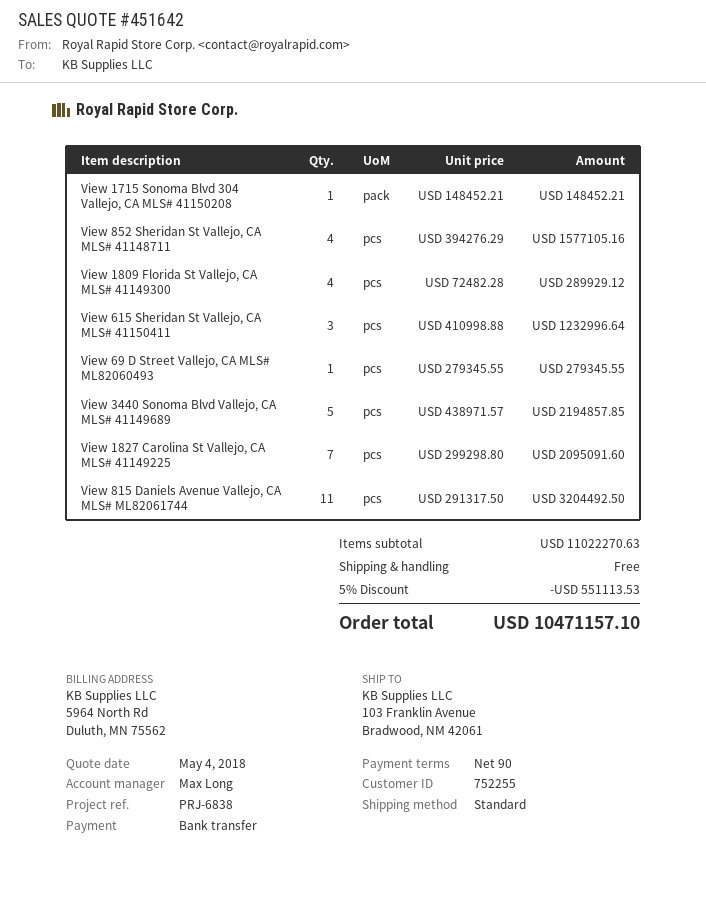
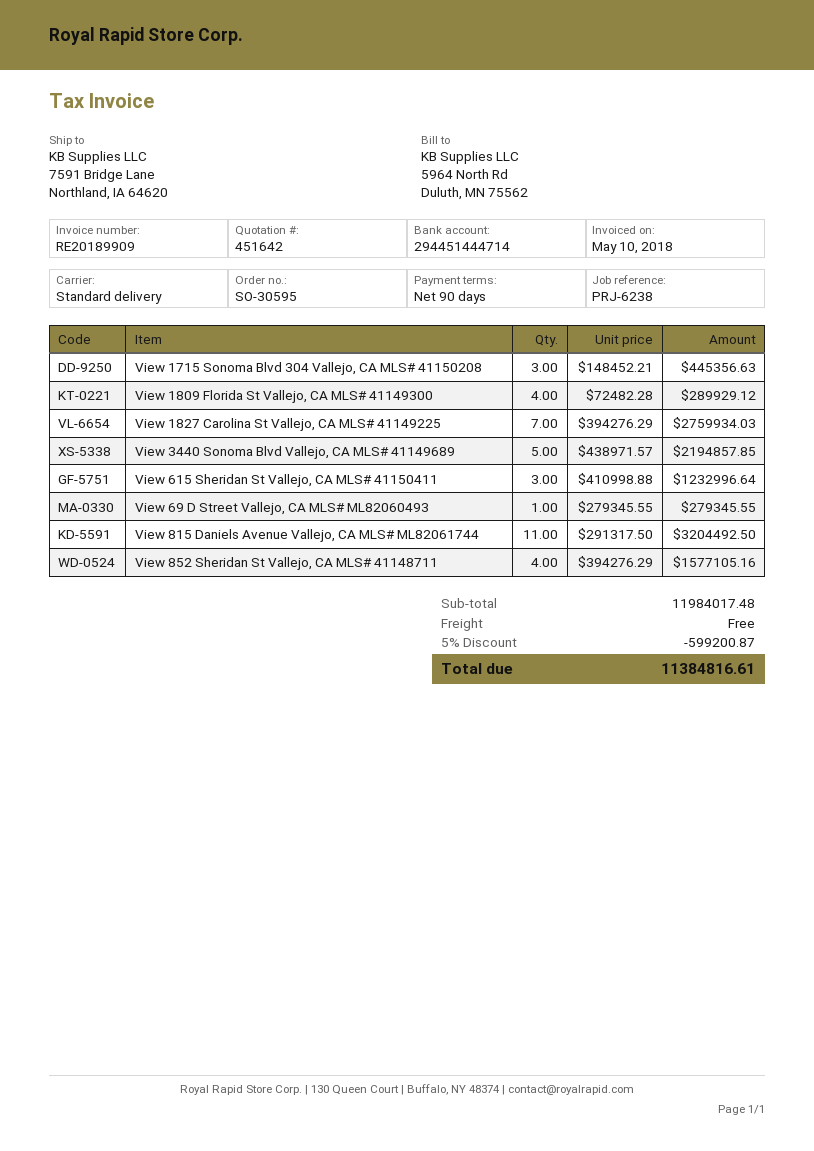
reference: PRJ-6838 -> PRJ-6238
ship to: 103 Franklin Avenue, Bradwood, NM 42061 -> 7591 Bridge Lane, Northland, IA 64620
View 1715 Sonoma Blvd 304 Vallejo, CA MLS# 41150208: 1 x 148452.21 = 148452.21 -> 3 x 148452.21 = 445356.63
View 1827 Carolina St Vallejo, CA MLS# 41149225: 7 x 299298.80 = 2095091.60 -> 7 x 394276.29 = 2759934.03
subtotal: 11022270.63 -> 11984017.48
discount: 5% = 551113.53 -> 5% = 599200.87
total: 10471157.10 -> 11384816.61

